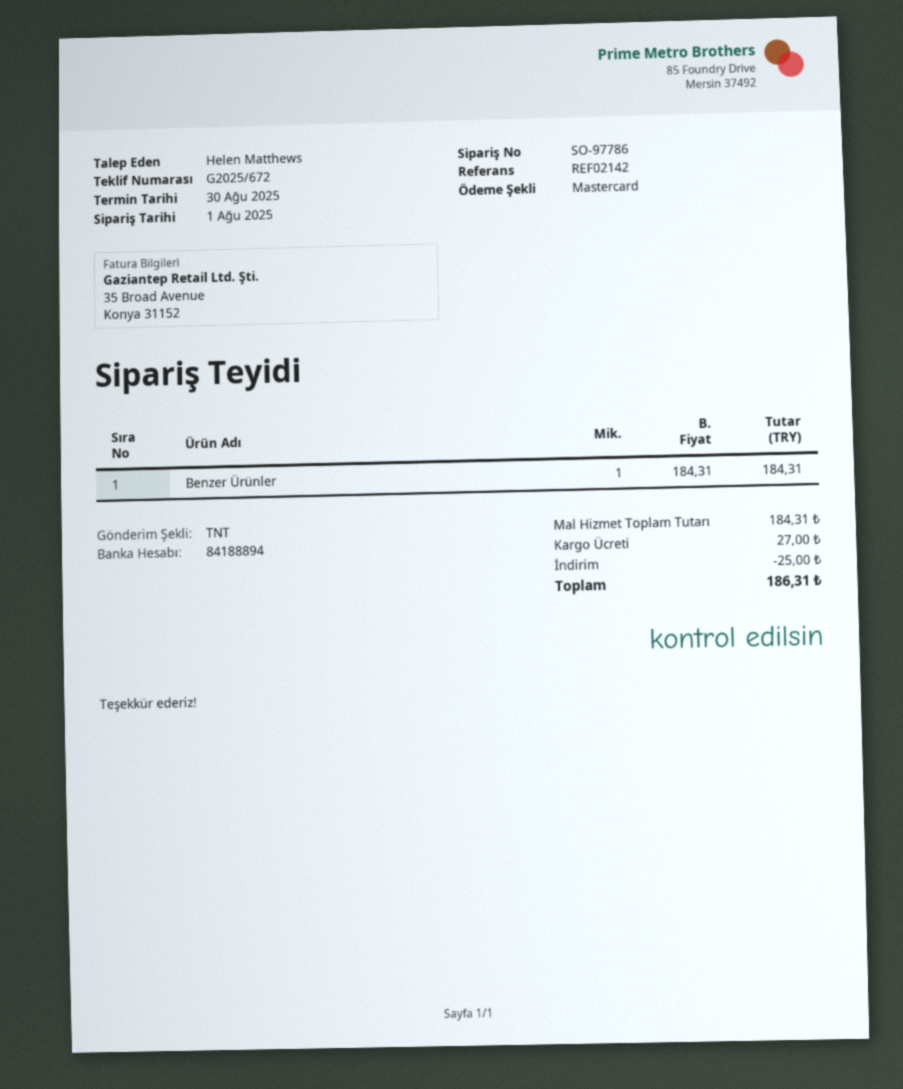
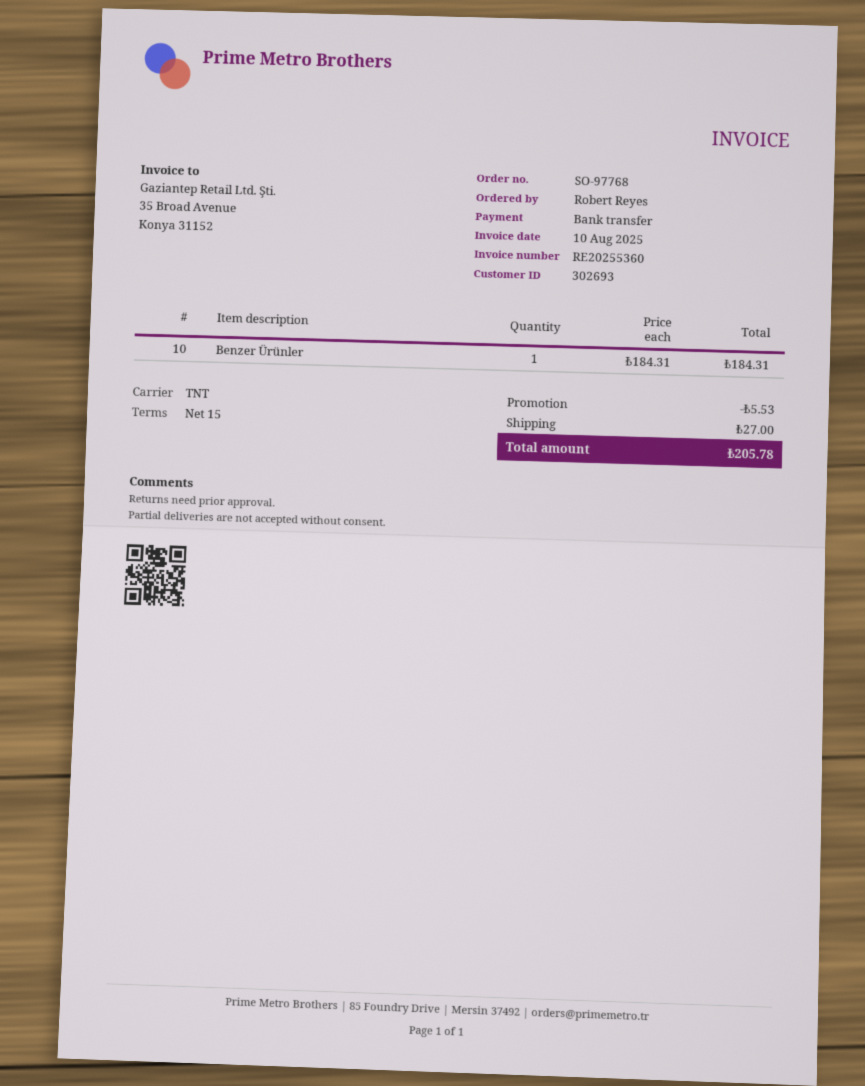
order number: SO-97786 -> SO-97768
ordered by: Helen Matthews -> Robert Reyes
payment method: Mastercard -> bank transfer
discount: 25.00 -> 5.53
total: 186.31 -> 205.78

